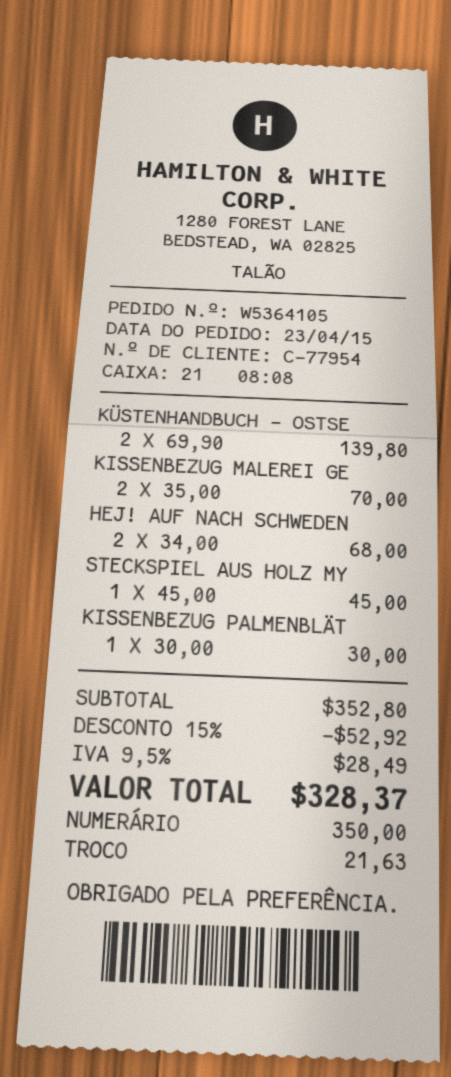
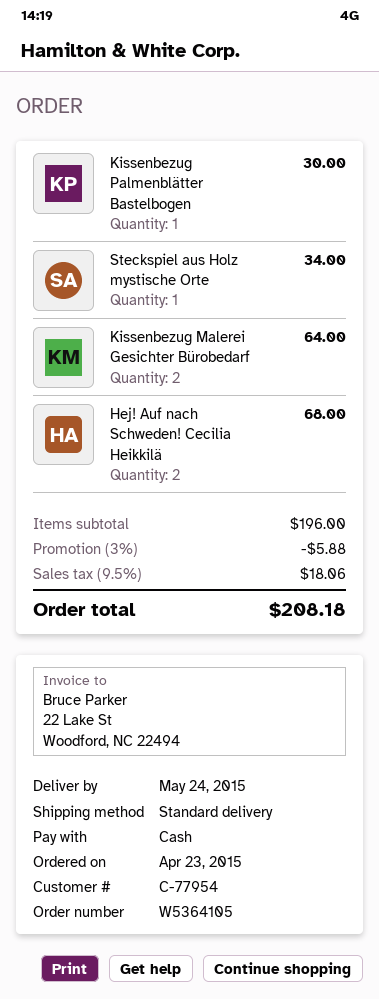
KÜSTENHANDBUCH - OSTSE: 2 for 139.80 -> none
KISSENBEZUG MALEREI GE: 2 for 70.00 -> 2 for 64.00
STECKSPIEL AUS HOLZ MY: 1 for 45.00 -> 1 for 34.00
subtotal: 352.80 -> 196.00
discount: 15% = 52.92 -> 3% = 5.88
tax: 9.5% = 28.49 -> 9.5% = 18.06
total: 328.37 -> 208.18

